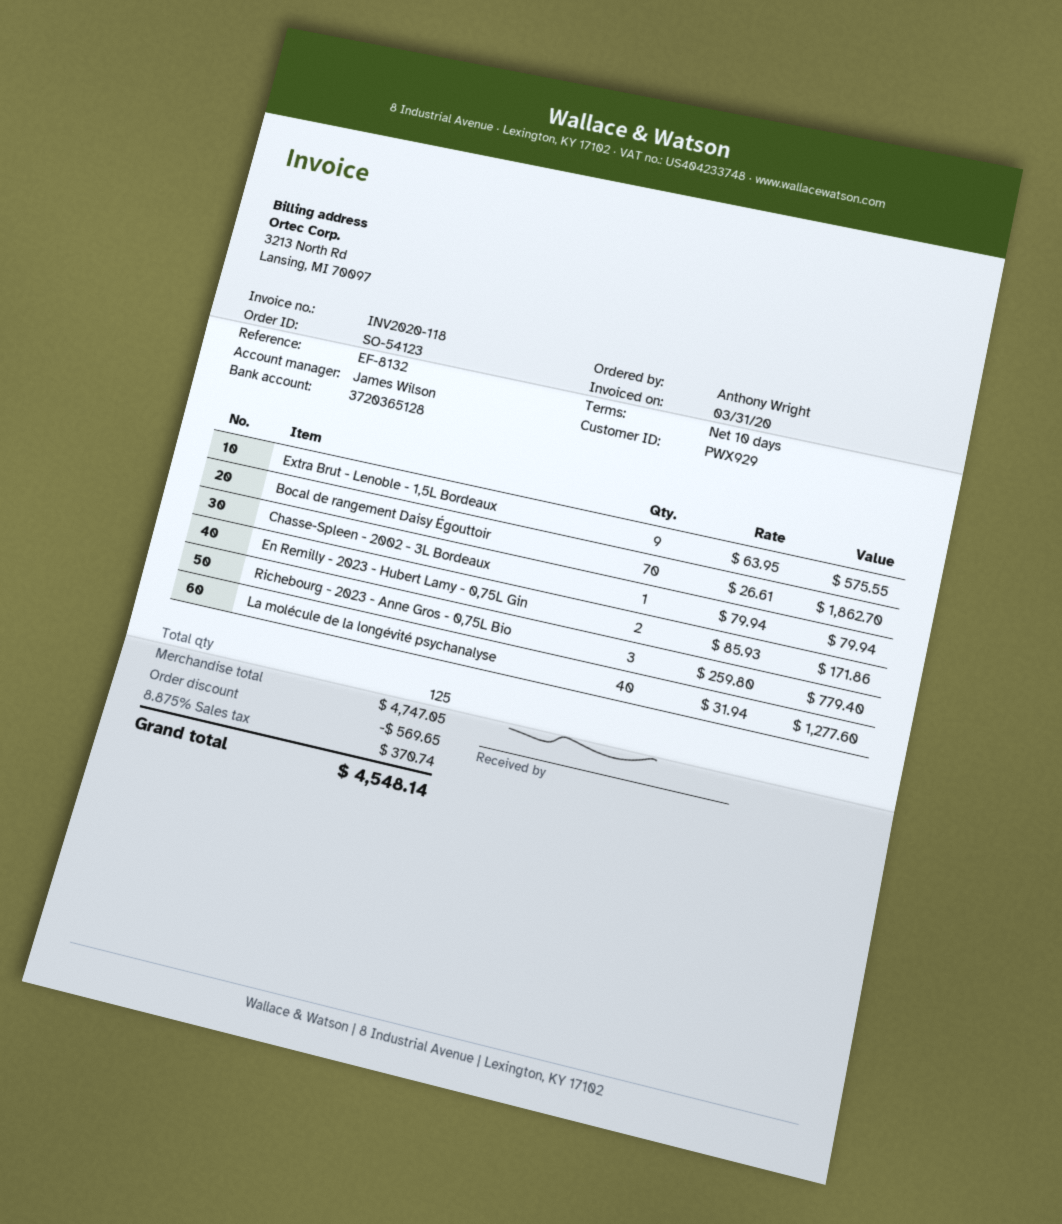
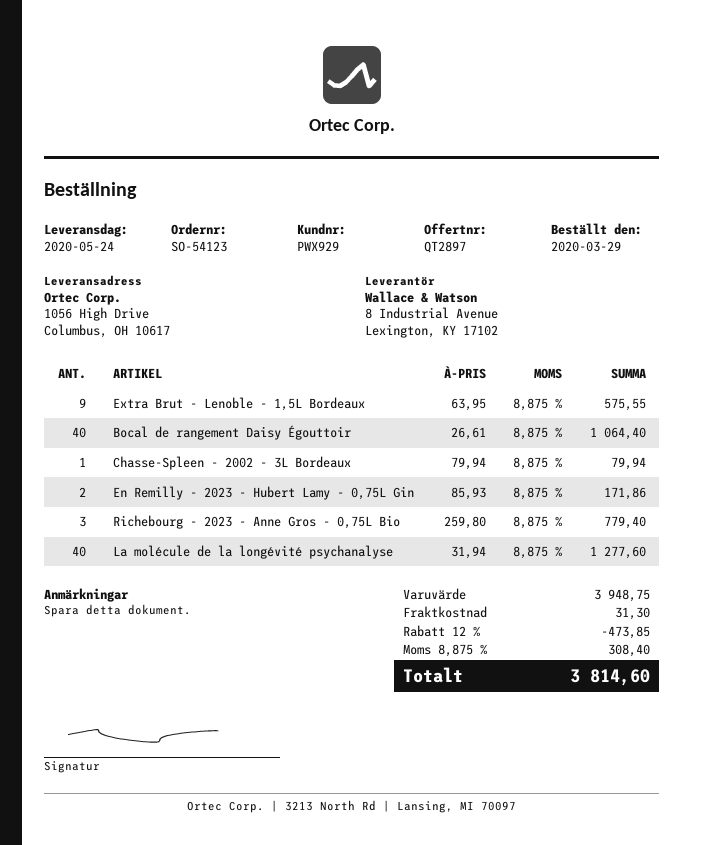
Bocal de rangement Daisy Égouttoir: 70 x 26.61 = 1862.70 -> 40 x 26.61 = 1064.40
subtotal: 4747.05 -> 3948.75
discount: 569.65 -> 473.85
shipping: none -> 31.30
tax: 8.875% = 370.74 -> 8.875% = 308.40
total: 4548.14 -> 3814.60

